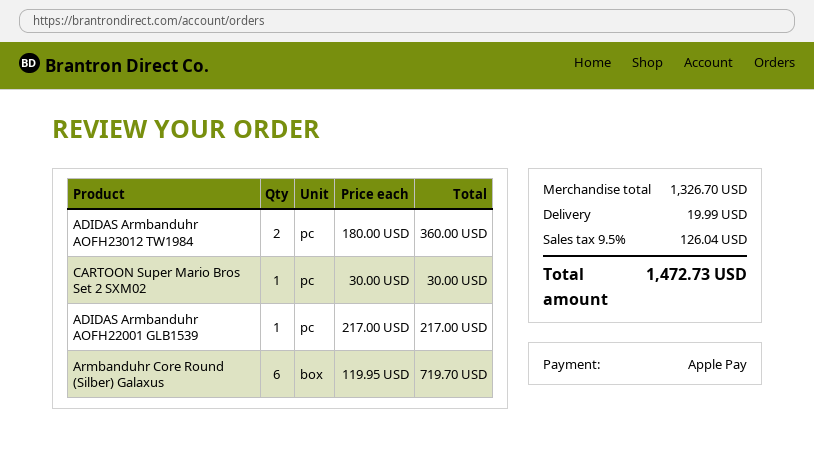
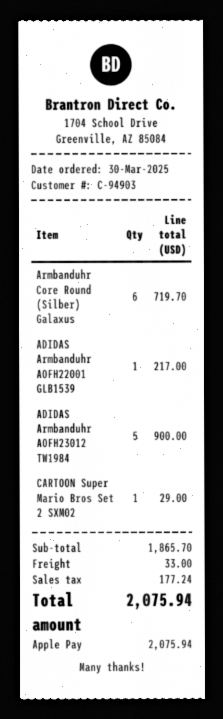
ADIDAS Armbanduhr AOFH23012 TW1984: 2 for 360.00 -> 5 for 900.00
CARTOON Super Mario Bros Set 2 SXM02: 1 for 30.00 -> 1 for 29.00
subtotal: 1326.70 -> 1865.70
shipping: 19.99 -> 33.00
tax: 126.04 -> 177.24
total: 1472.73 -> 2075.94

